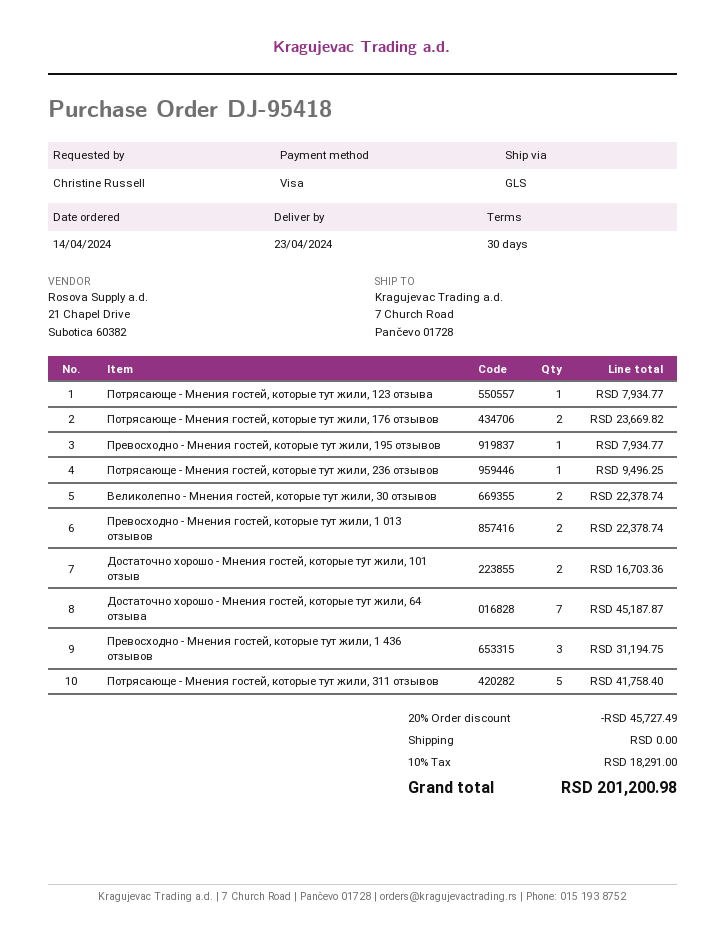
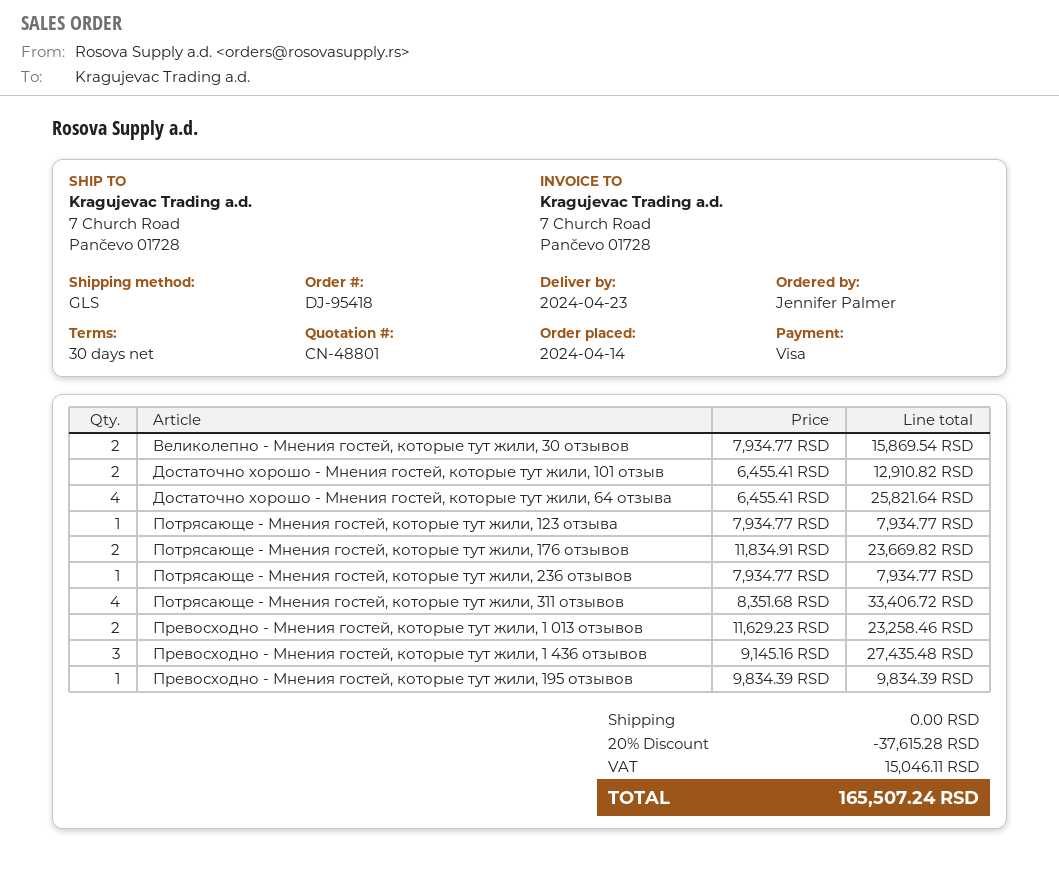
ordered by: Christine Russell -> Jennifer Palmer
Превосходно - Мнения гостей, которые тут жили, 195 отзывов: 1 for 7934.77 -> 1 for 9834.39
Потрясающе - Мнения гостей, которые тут жили, 236 отзывов: 1 for 9496.25 -> 1 for 7934.77
Великолепно - Мнения гостей, которые тут жили, 30 отзывов: 2 for 22378.74 -> 2 for 15869.54
Превосходно - Мнения гостей, которые тут жили, 1 013 отзывов: 2 for 22378.74 -> 2 for 23258.46
Достаточно хорошо - Мнения гостей, которые тут жили, 101 отзыв: 2 for 16703.36 -> 2 for 12910.82
Достаточно хорошо - Мнения гостей, которые тут жили, 64 отзыва: 7 for 45187.87 -> 4 for 25821.64
Превосходно - Мнения гостей, которые тут жили, 1 436 отзывов: 3 for 31194.75 -> 3 for 27435.48
Потрясающе - Мнения гостей, которые тут жили, 311 отзывов: 5 for 41758.40 -> 4 for 33406.72
discount: 20% = 45727.49 -> 20% = 37615.28
tax: 18291.00 -> 15046.11
total: 201200.98 -> 165507.24

